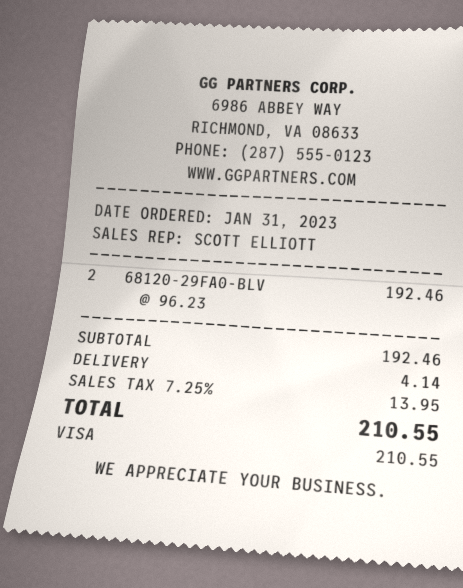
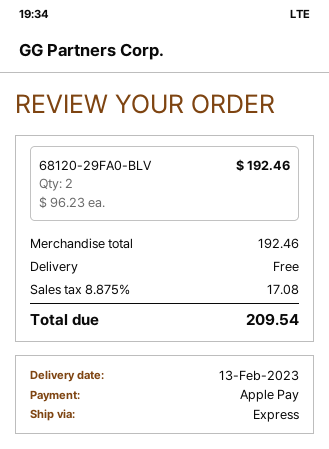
payment method: Visa -> Apple Pay
shipping: 4.14 -> 0.00
tax: 7.25% = 13.95 -> 8.875% = 17.08
total: 210.55 -> 209.54

